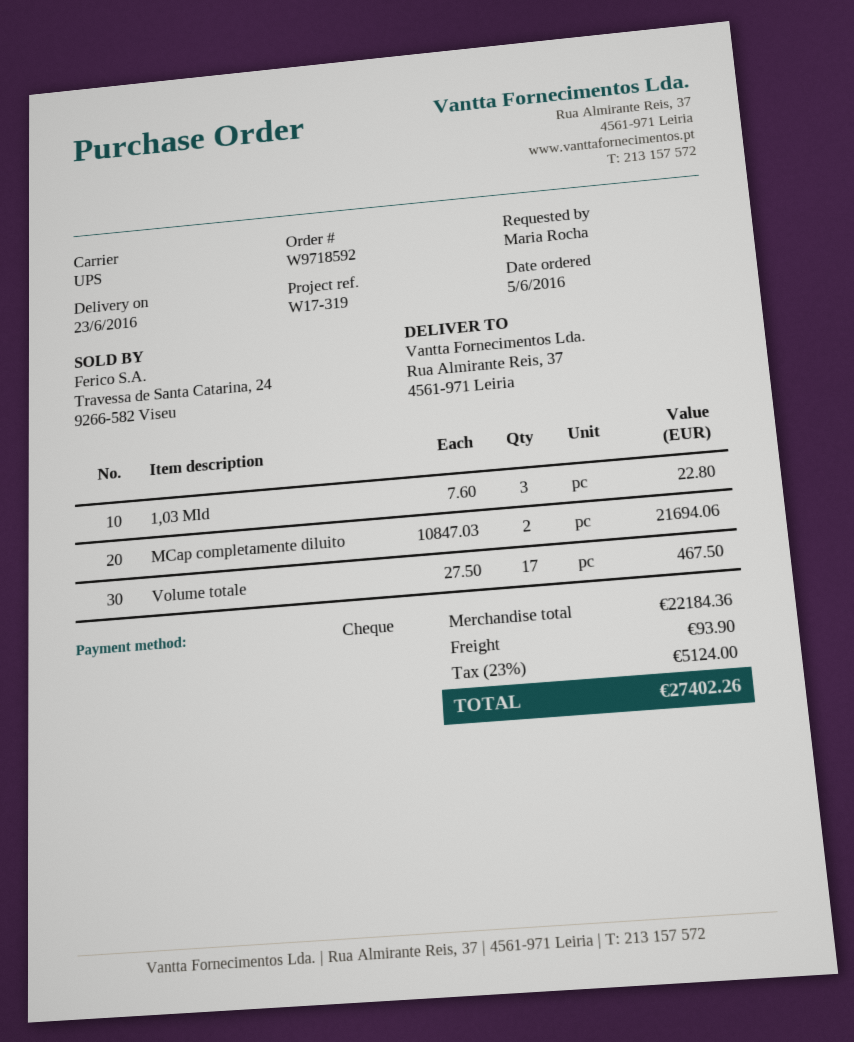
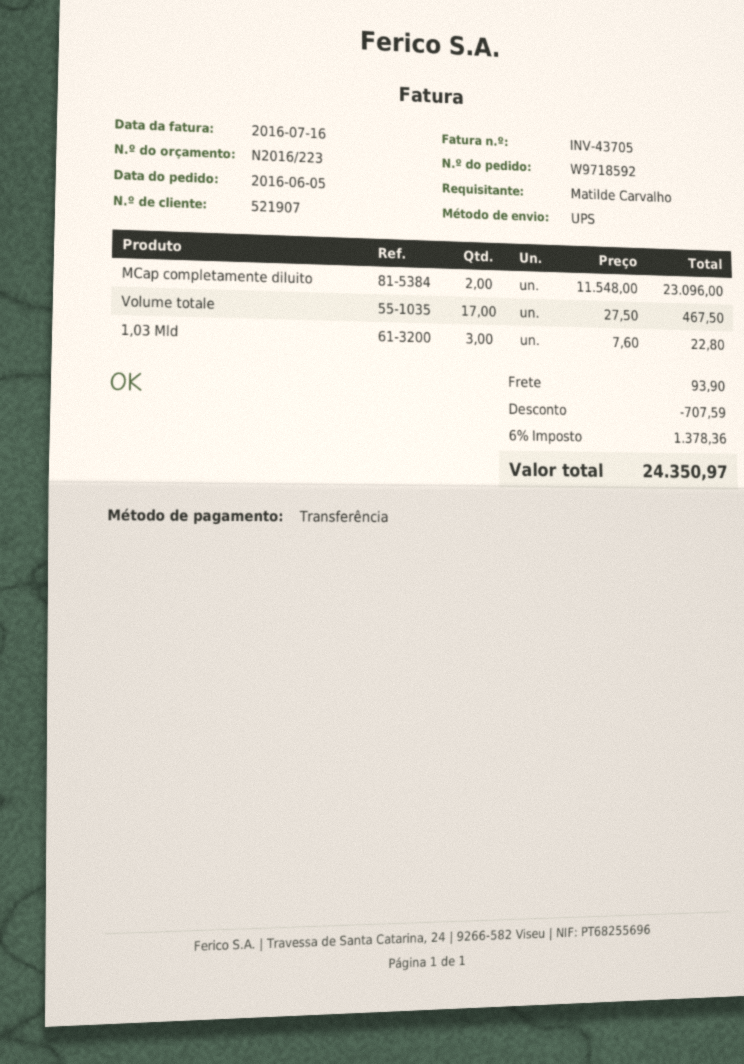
ordered by: Maria Rocha -> Matilde Carvalho
payment method: cheque -> bank transfer
MCap completamente diluito: 2 x 10847.03 = 21694.06 -> 2 x 11548.00 = 23096.00
discount: none -> 707.59
tax: 23% = 5124.00 -> 6% = 1378.36
total: 27402.26 -> 24350.97

